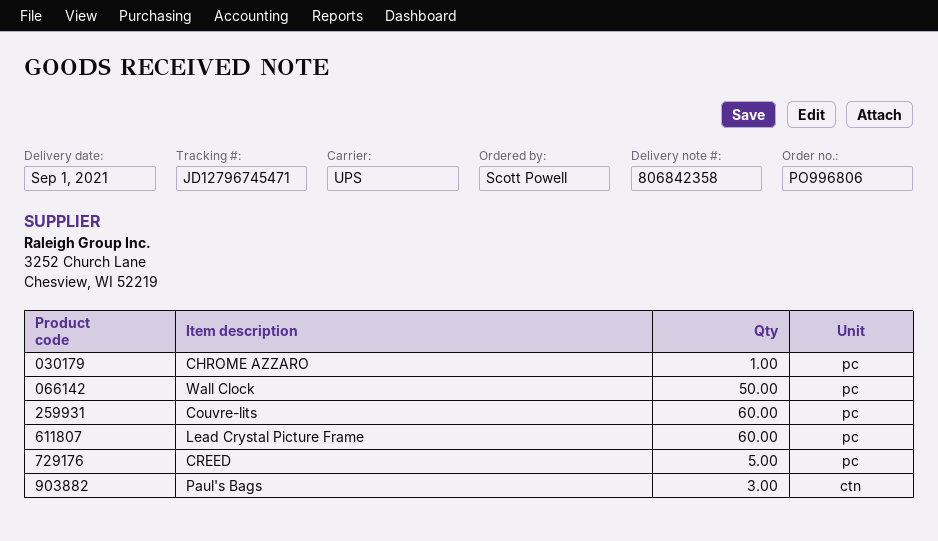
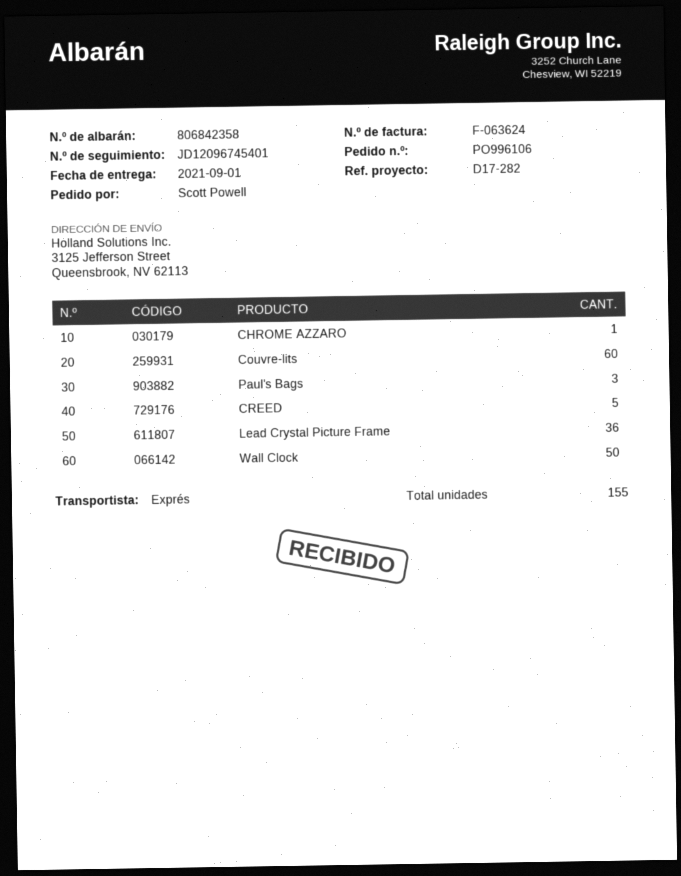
order number: PO996806 -> PO996106
shipping method: UPS -> express
tracking number: JD12796745471 -> JD12096745401
Lead Crystal Picture Frame: 60 -> 36

